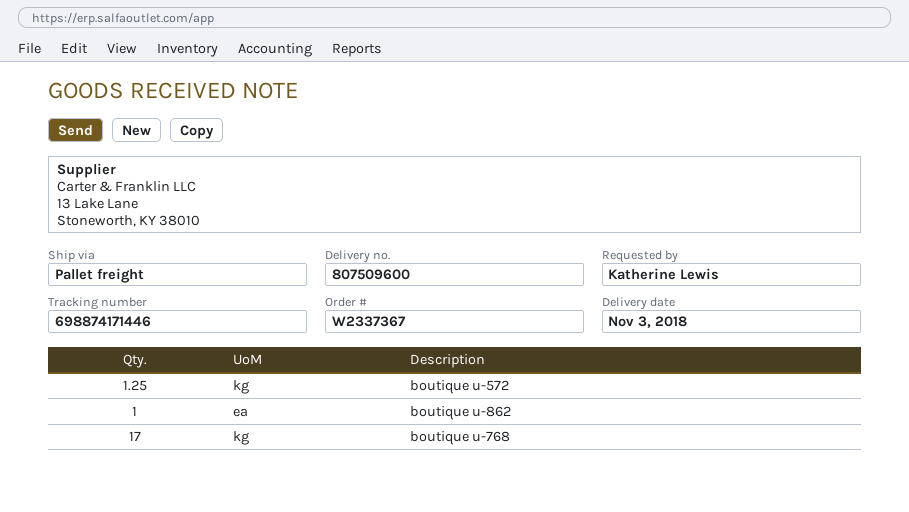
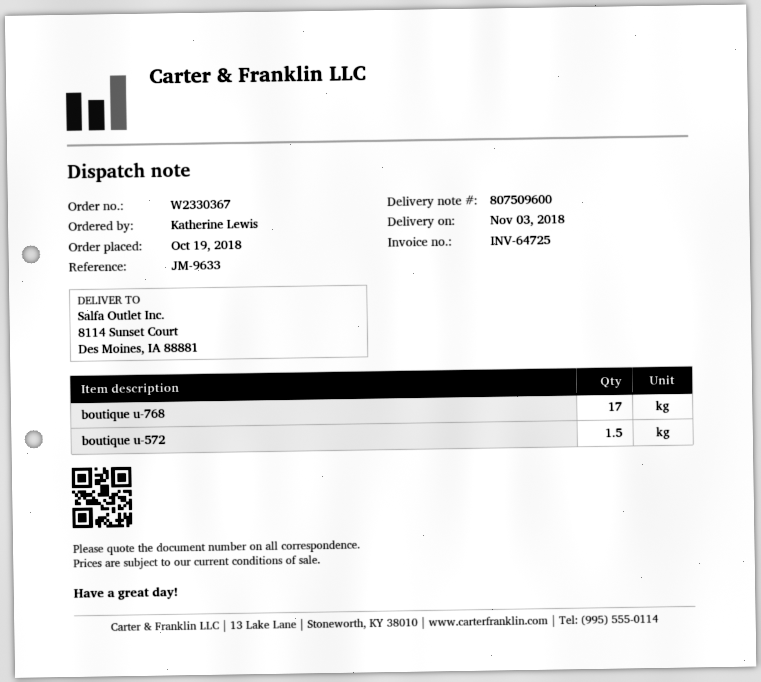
order number: W2337367 -> W2330367
boutique u-572: 1.25 -> 1.5
boutique u-862: 1 -> none

